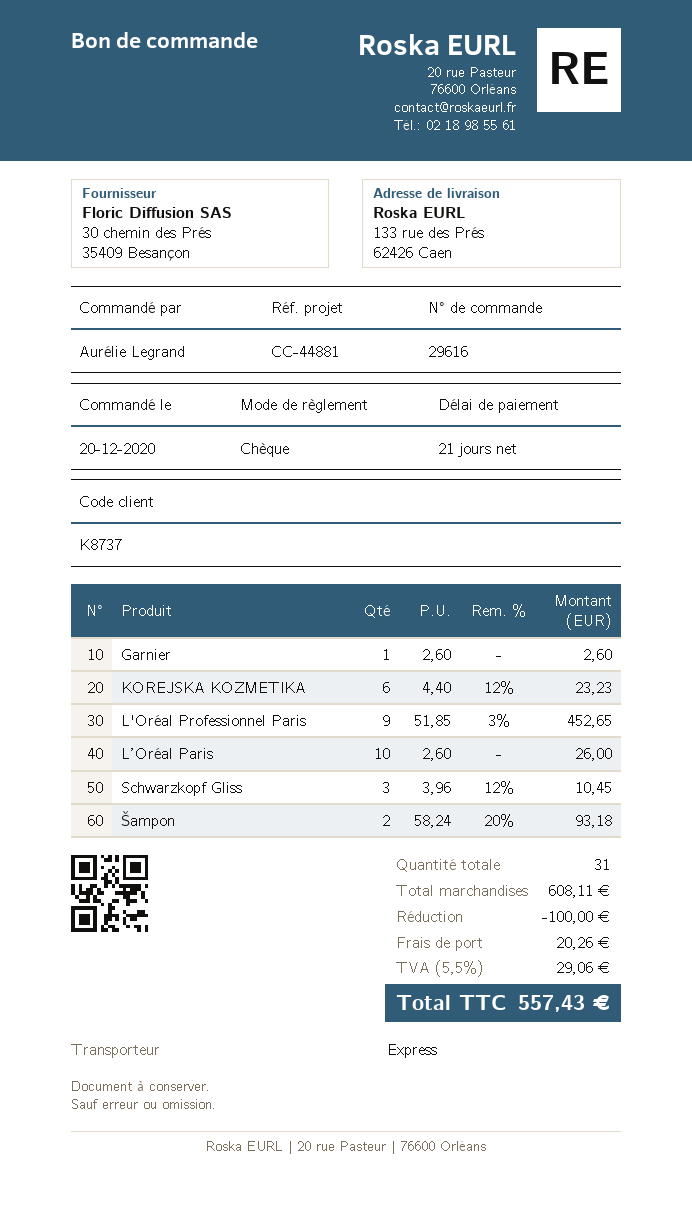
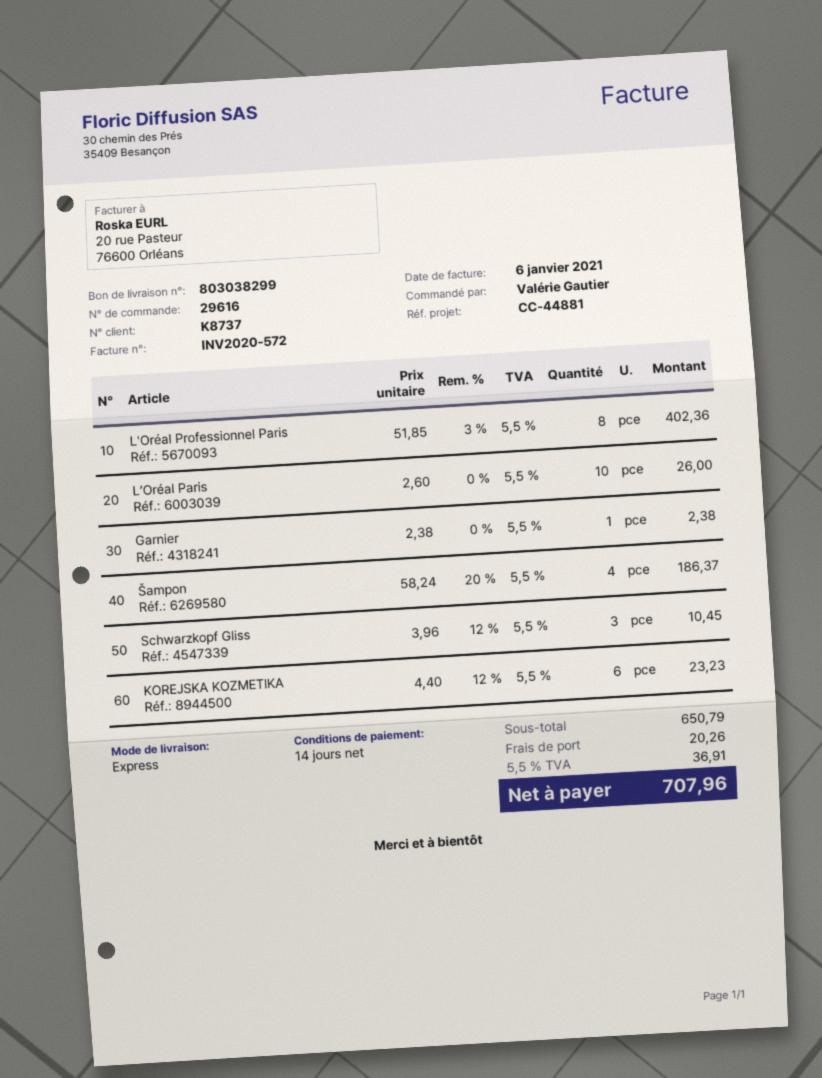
payment terms: 21 days -> 14 days
ordered by: Aurélie Legrand -> Valérie Gautier
Garnier: 1 x 2.60 = 2.60 -> 1 x 2.38 = 2.38
L'Oréal Professionnel Paris: 9 x 51.85 - 3% = 452.65 -> 8 x 51.85 - 3% = 402.36
Šampon: 2 x 58.24 - 20% = 93.18 -> 4 x 58.24 - 20% = 186.37
subtotal: 608.11 -> 650.79
discount: 100.00 -> none
tax: 5.5% = 29.06 -> 5.5% = 36.91
total: 557.43 -> 707.96

